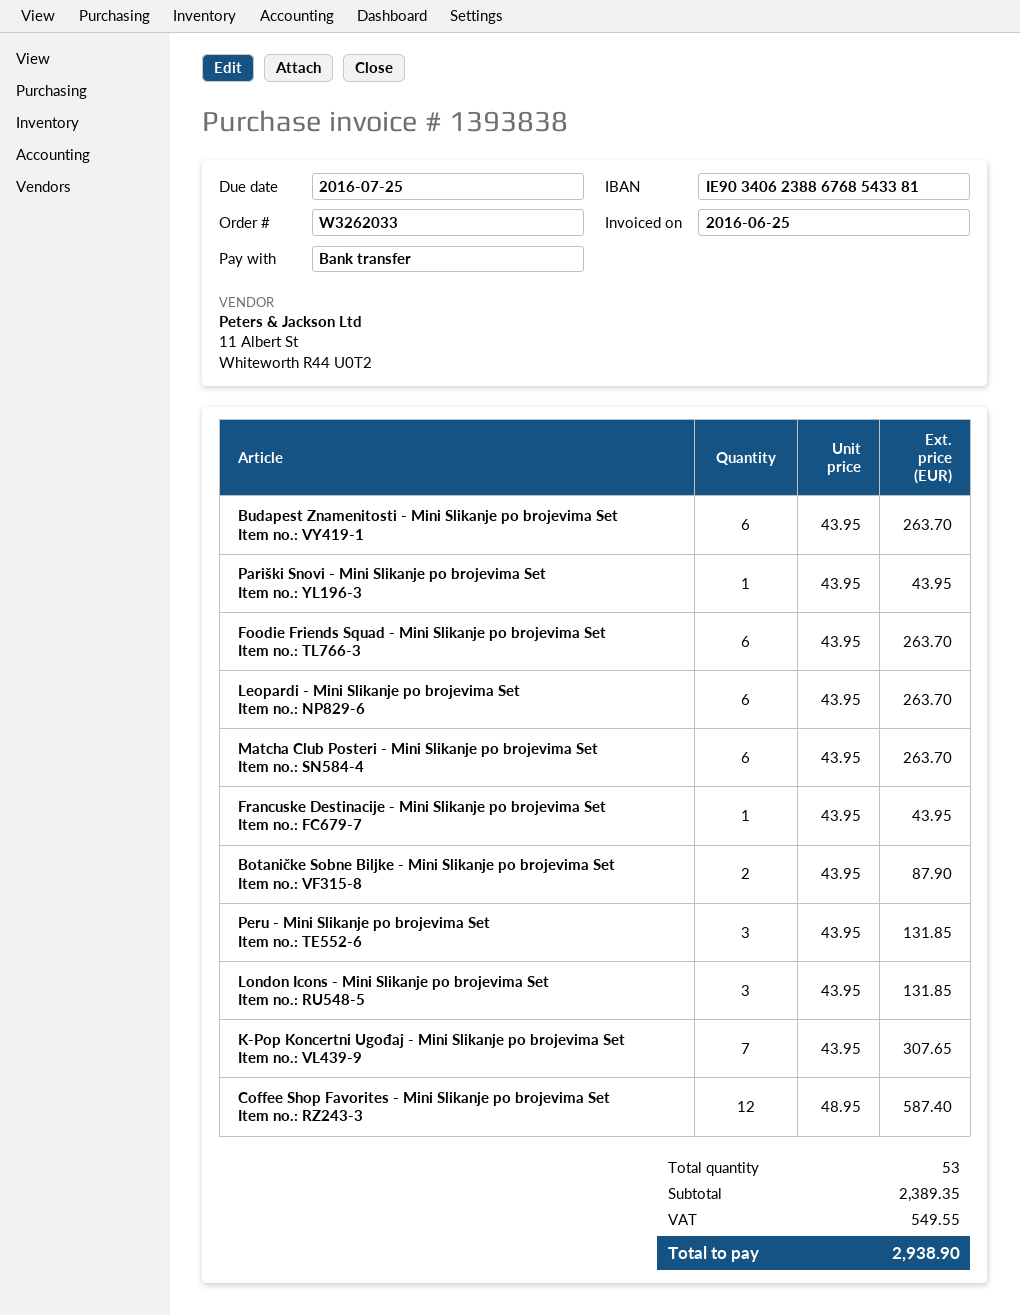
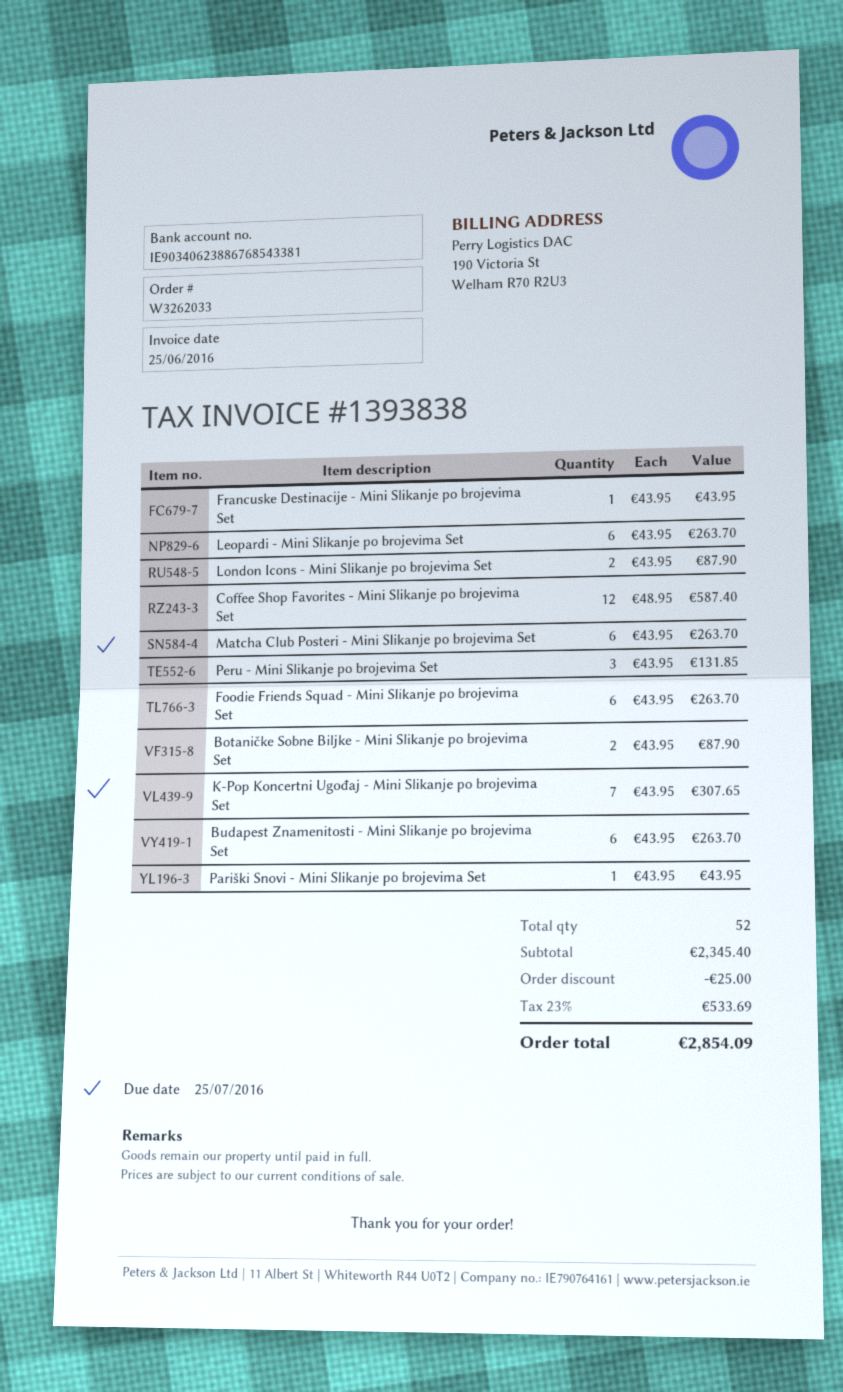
London Icons - Mini Slikanje po brojevima Set: 3 x 43.95 = 131.85 -> 2 x 43.95 = 87.90
total quantity: 53 -> 52
subtotal: 2389.35 -> 2345.40
discount: none -> 25.00
tax: 549.55 -> 533.69
total: 2938.90 -> 2854.09

